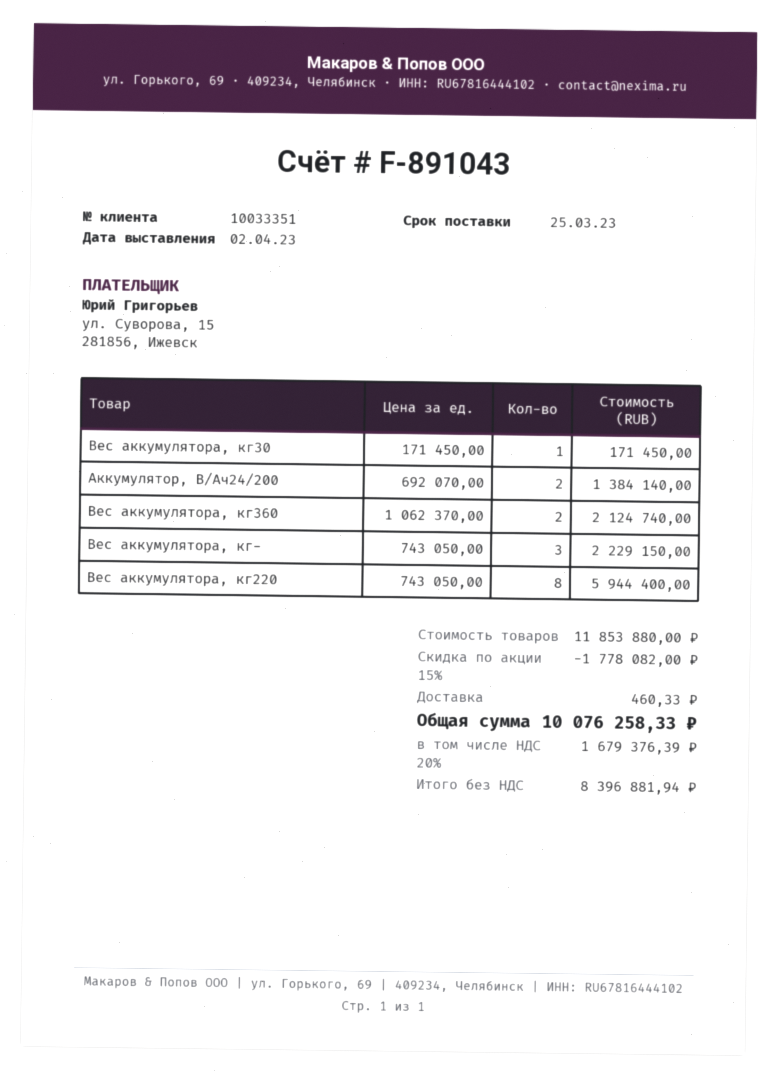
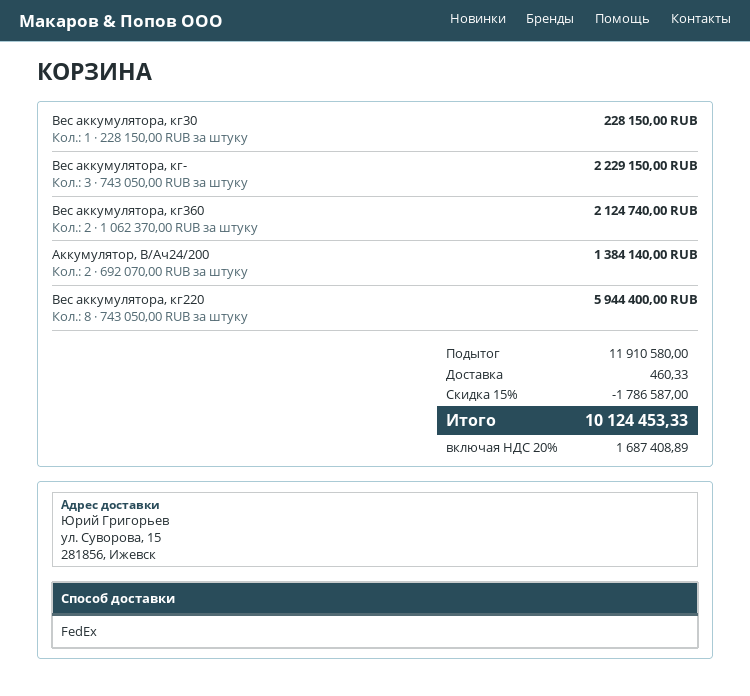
Вес аккумулятора, кг30: 1 x 171450.00 = 171450.00 -> 1 x 228150.00 = 228150.00
subtotal: 11853880.00 -> 11910580.00
discount: 15% = 1778082.00 -> 15% = 1786587.00
tax: 20% = 1679376.39 -> 20% = 1687408.89
total: 10076258.33 -> 10124453.33

